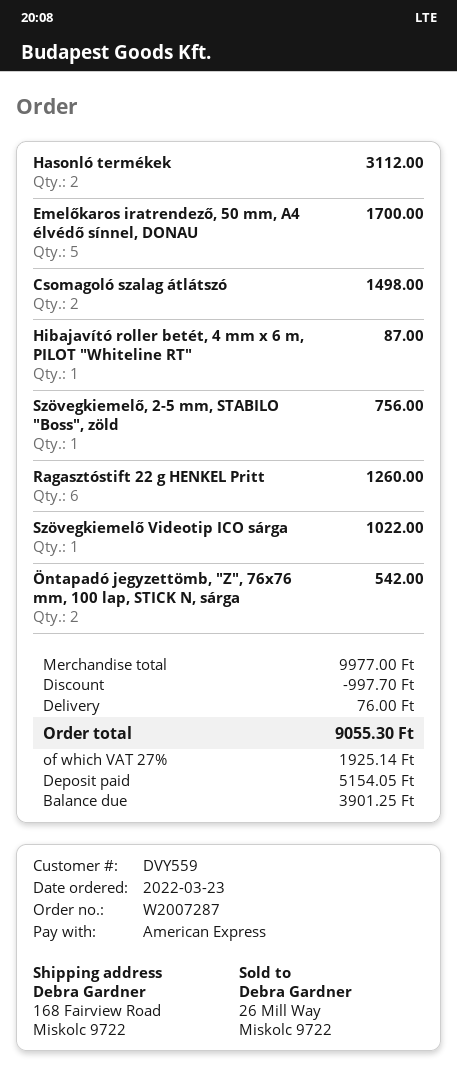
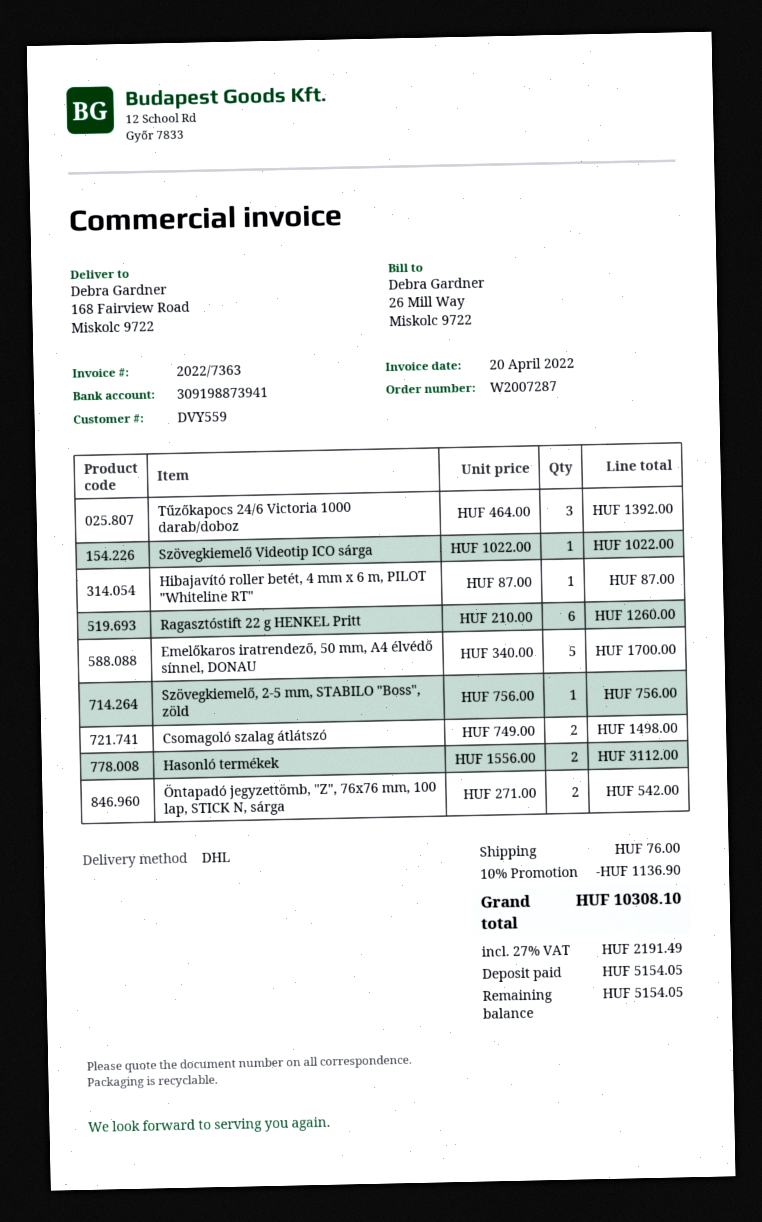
Tűzőkapocs 24/6 Victoria 1000 darab/doboz: none -> 3 for 1392.00
discount: 997.70 -> 1136.90
tax: 27% = 1925.14 -> 27% = 2191.49
total: 9055.30 -> 10308.10
balance: 3901.25 -> 5154.05

